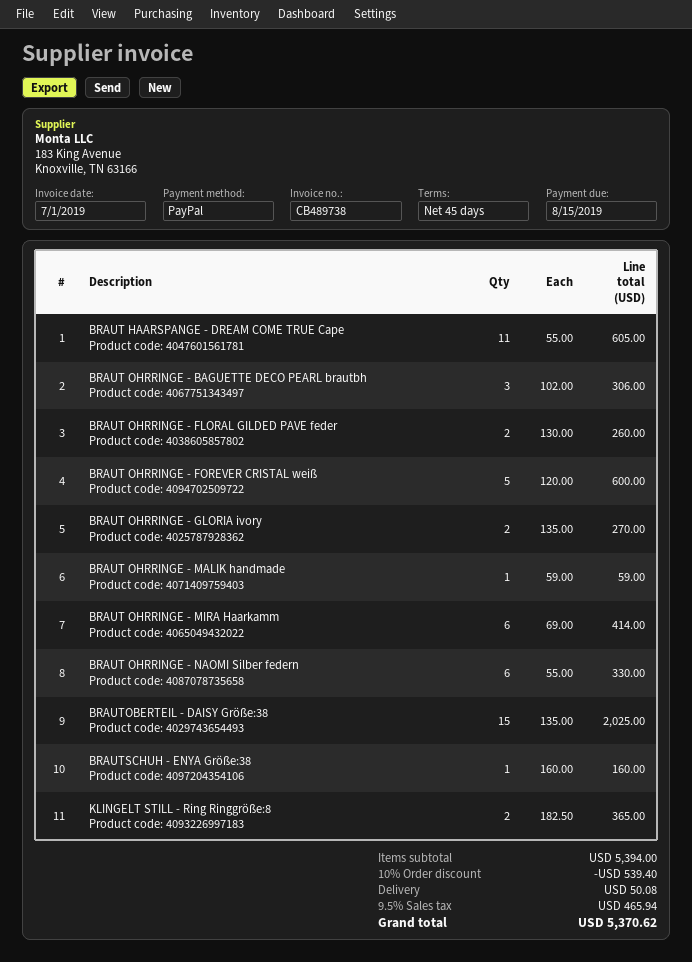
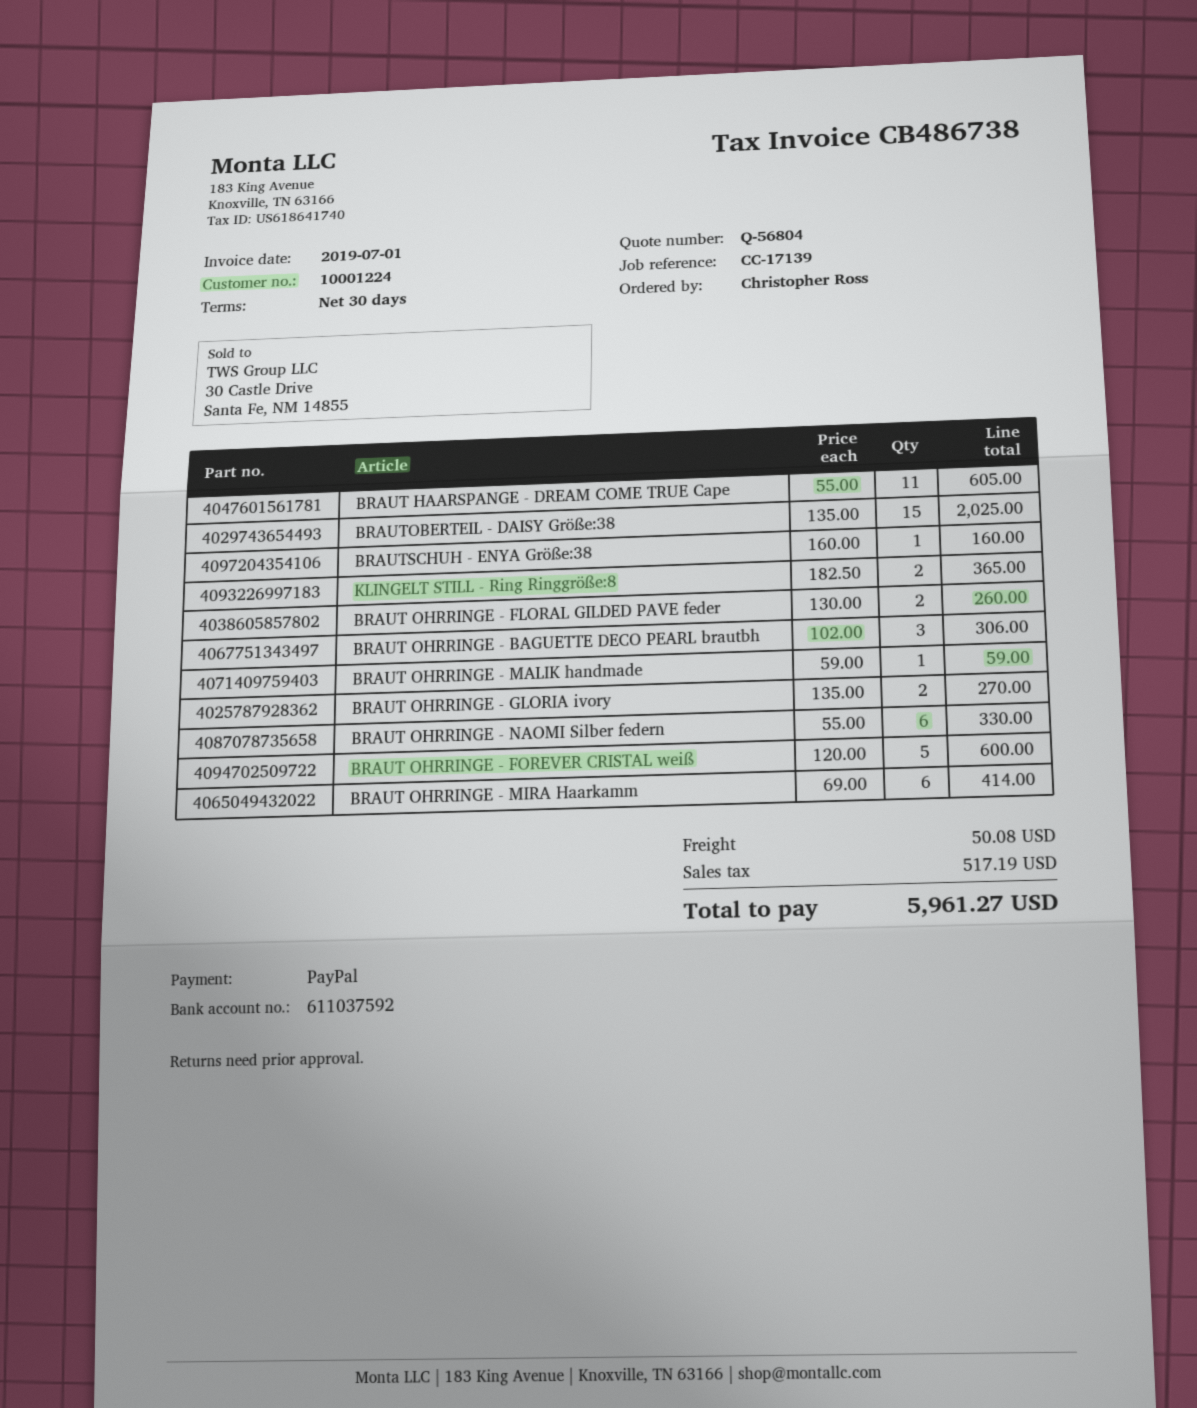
invoice number: CB489738 -> CB486738
payment terms: 45 days -> 30 days
discount: 10% = 539.40 -> none
tax: 465.94 -> 517.19
total: 5370.62 -> 5961.27

